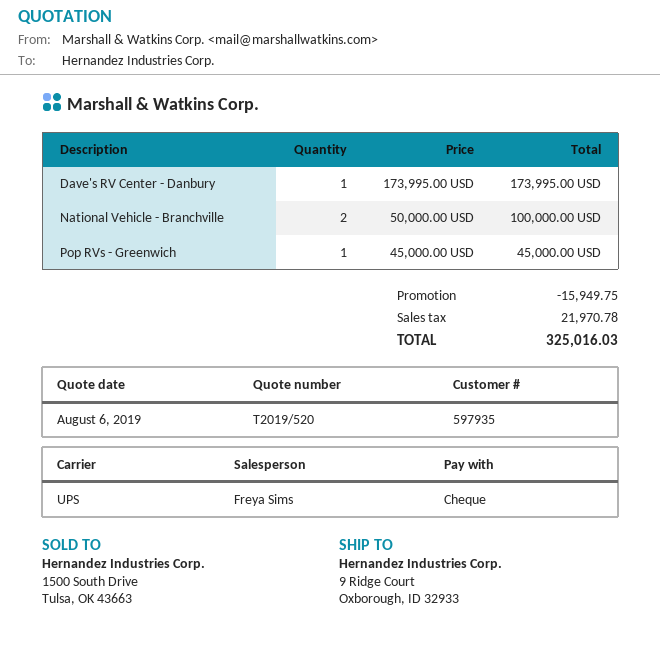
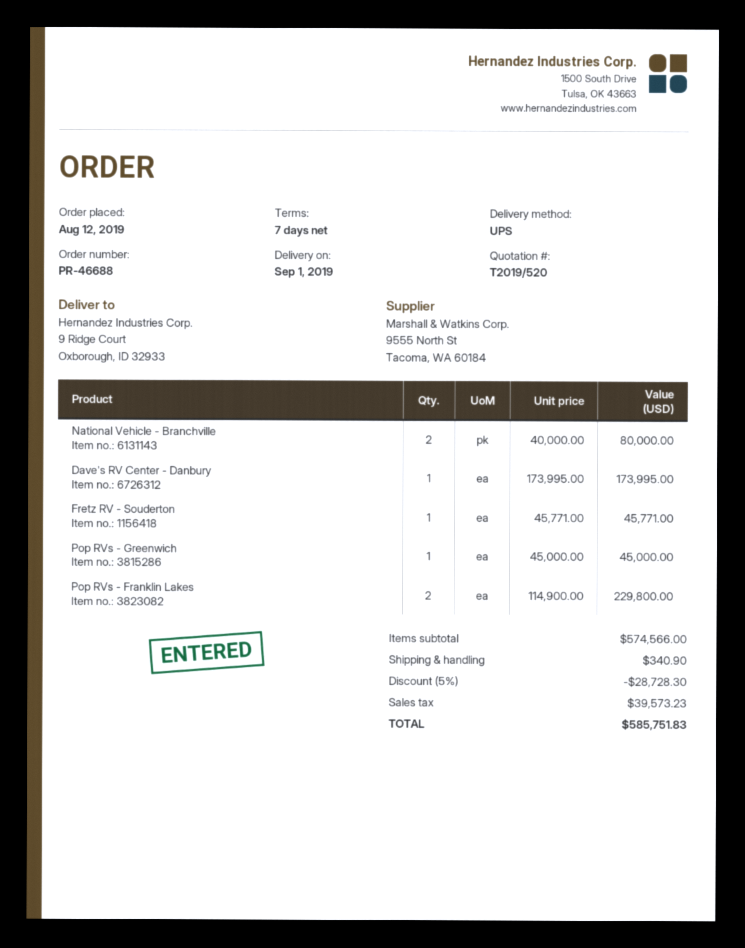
National Vehicle - Branchville: 2 x 50000.00 = 100000.00 -> 2 x 40000.00 = 80000.00
Fretz RV - Souderton: none -> 1 x 45771.00 = 45771.00
Pop RVs - Franklin Lakes: none -> 2 x 114900.00 = 229800.00
discount: 15949.75 -> 28728.30
shipping: none -> 340.90
tax: 21970.78 -> 39573.23
total: 325016.03 -> 585751.83

